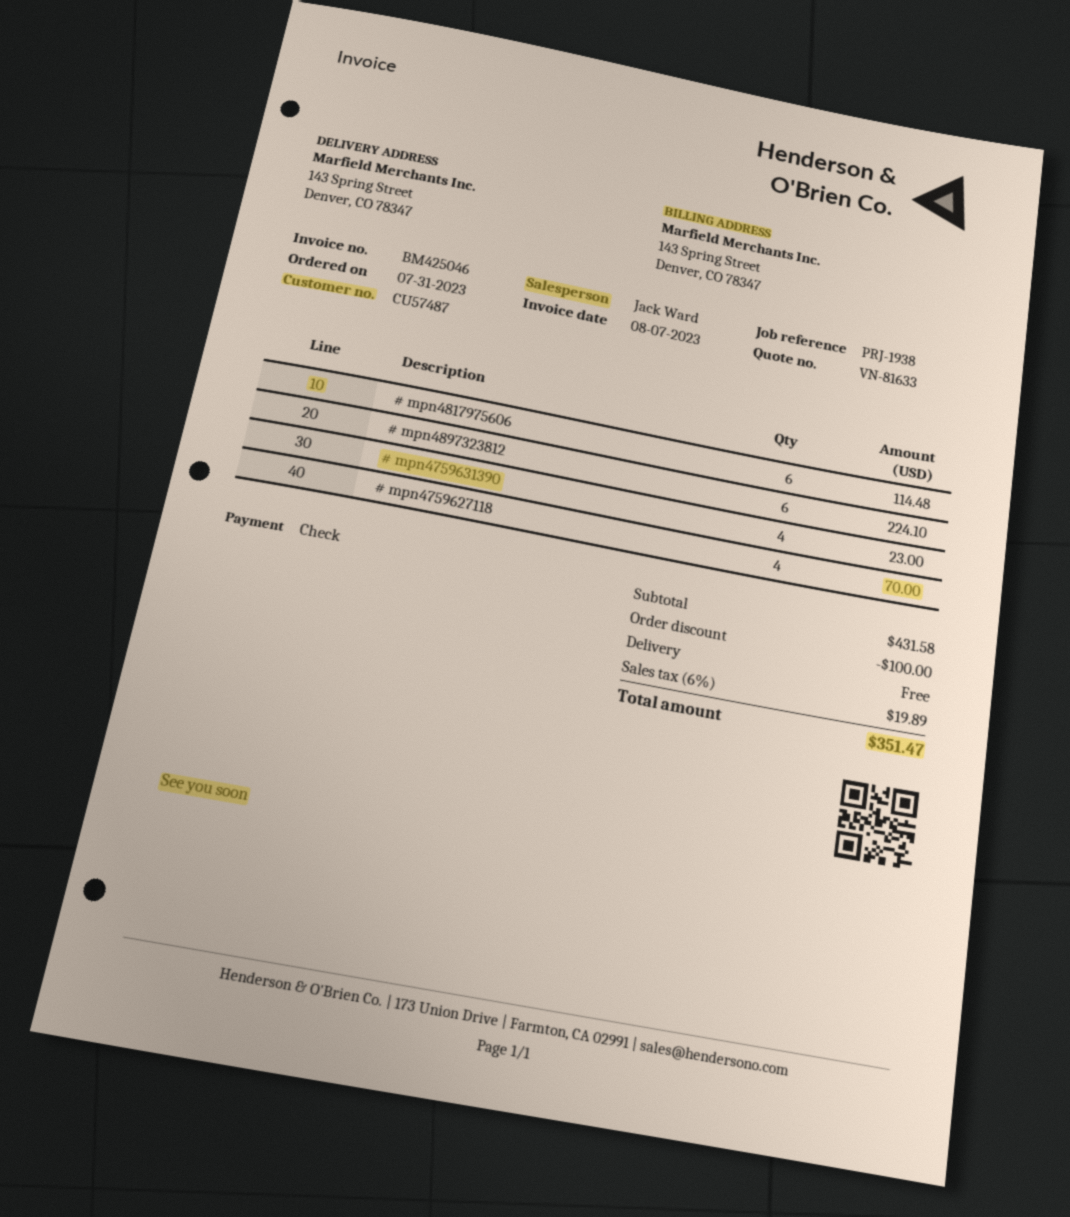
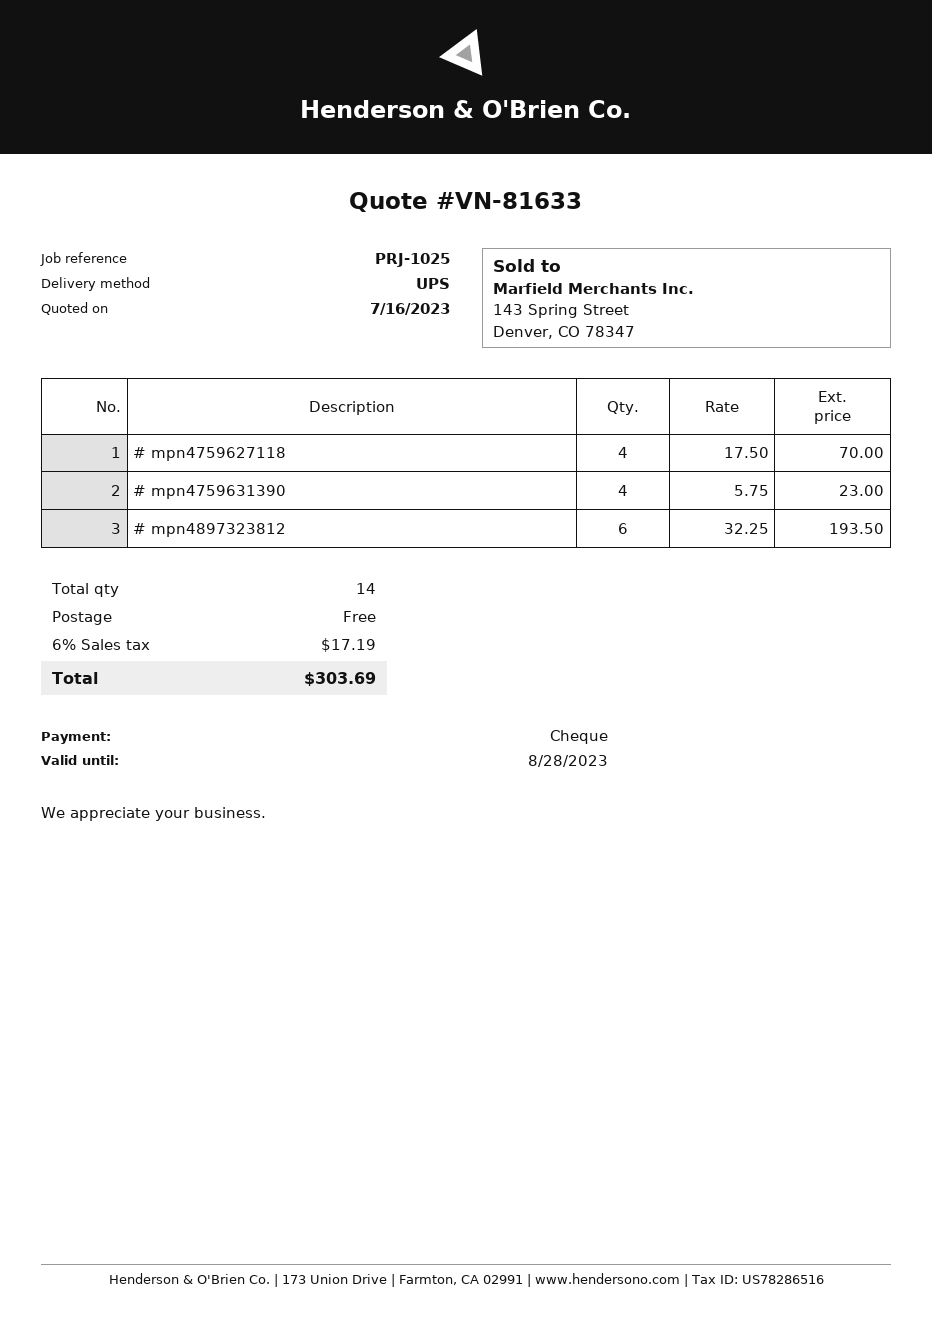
reference: PRJ-1938 -> PRJ-1025
# mpn4817975606: 6 for 114.48 -> none
# mpn4897323812: 6 for 224.10 -> 6 for 193.50
discount: 100.00 -> none
tax: 6% = 19.89 -> 6% = 17.19
total: 351.47 -> 303.69

